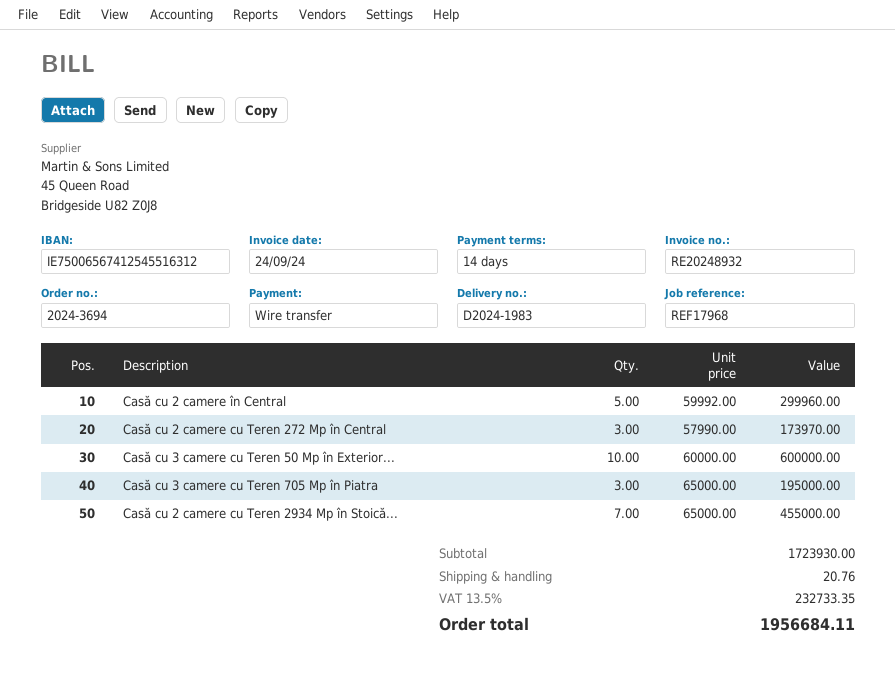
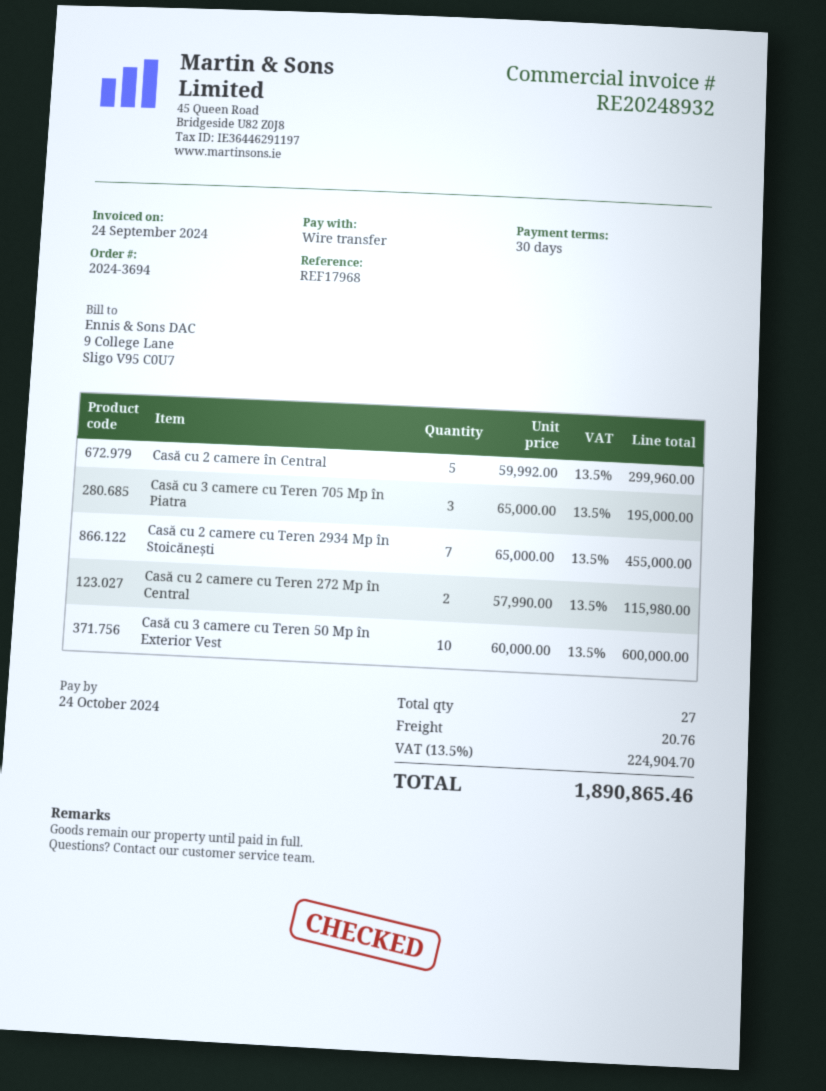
payment terms: 14 days -> 30 days
Casă cu 2 camere cu Teren 272 Mp în Central: 3 x 57990.00 = 173970.00 -> 2 x 57990.00 = 115980.00
tax: 13.5% = 232733.35 -> 13.5% = 224904.70
total: 1956684.11 -> 1890865.46

